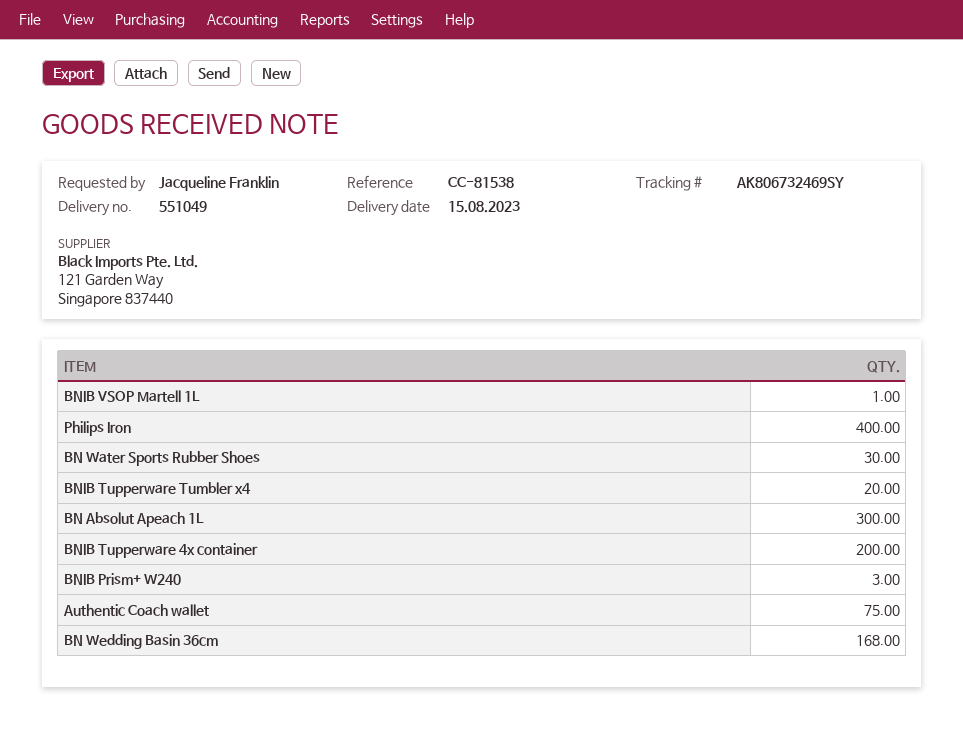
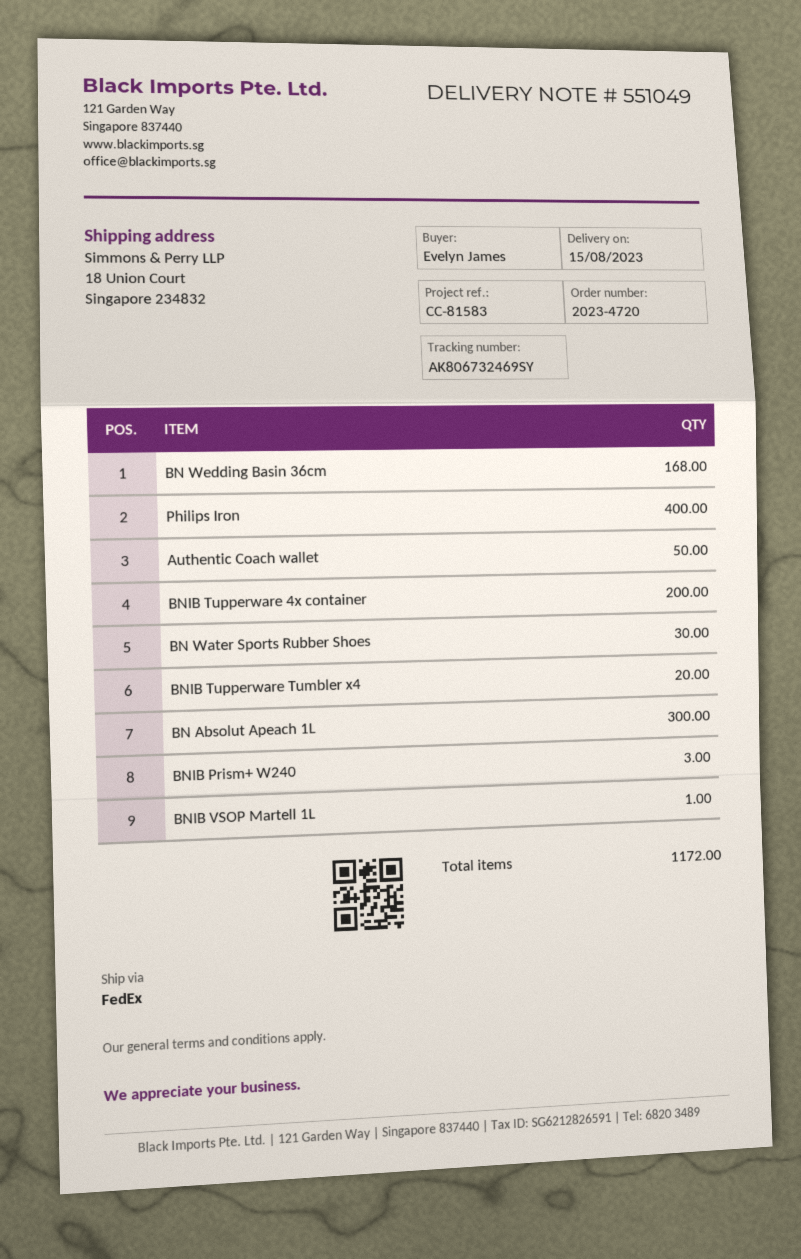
reference: CC-81538 -> CC-81583
ordered by: Jacqueline Franklin -> Evelyn James
Authentic Coach wallet: 75 -> 50

